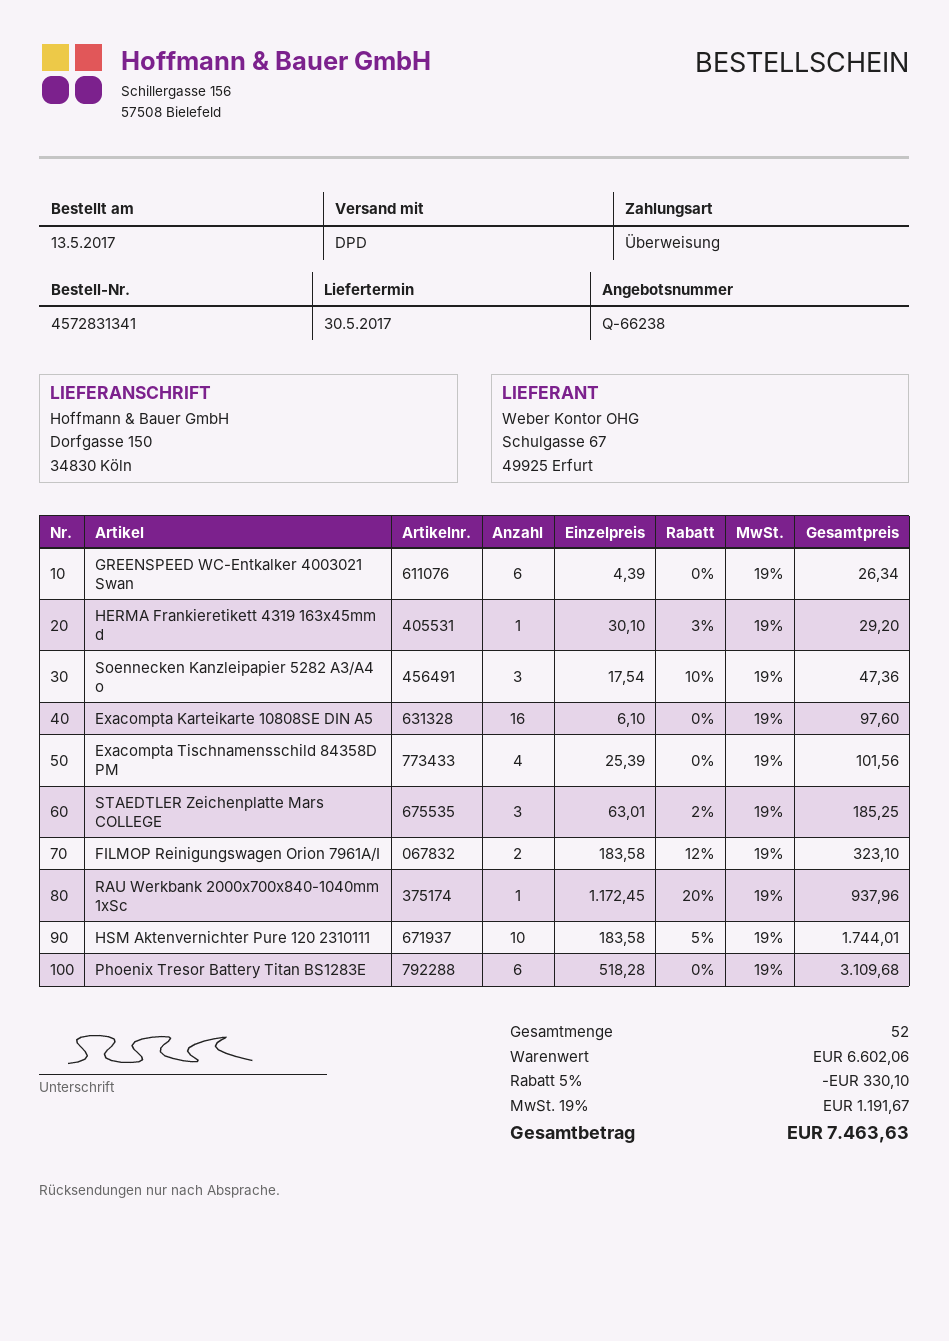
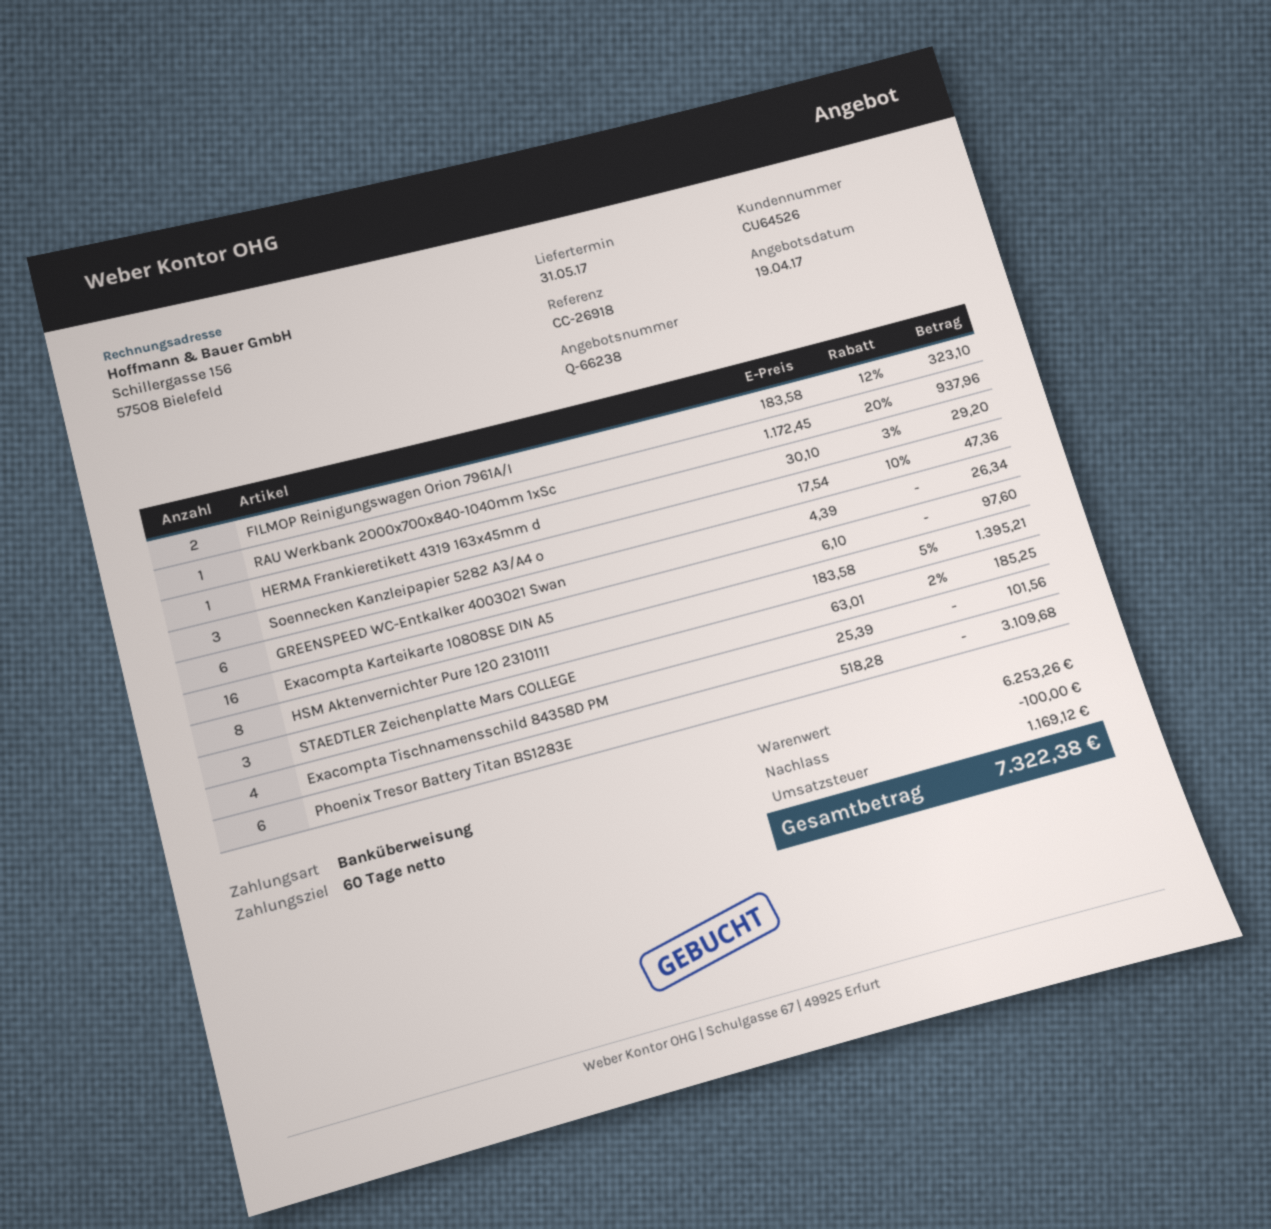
delivery date: 2017-05-30 -> 2017-05-31
HSM Aktenvernichter Pure 120 2310111: 10 x 183.58 - 5% = 1744.01 -> 8 x 183.58 - 5% = 1395.21
subtotal: 6602.06 -> 6253.26
discount: 330.10 -> 100.00
tax: 1191.67 -> 1169.12
total: 7463.63 -> 7322.38

